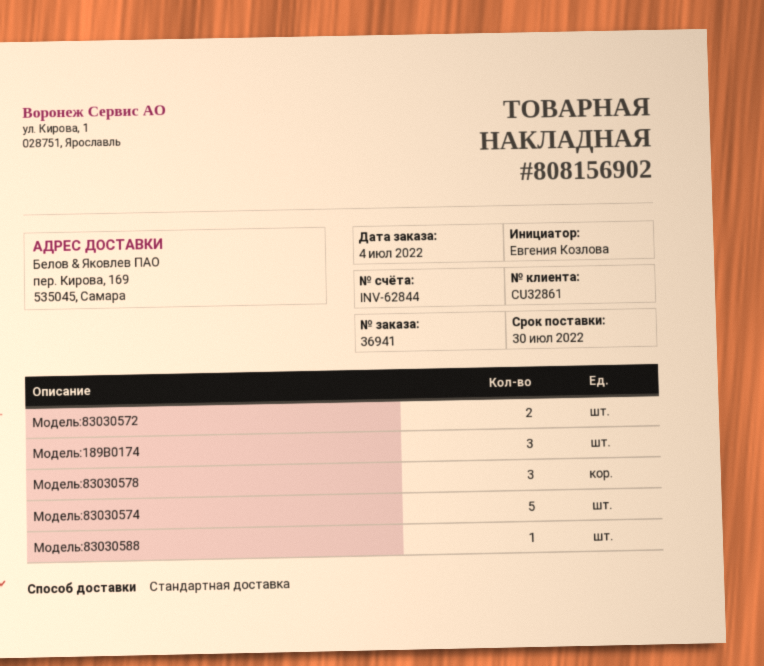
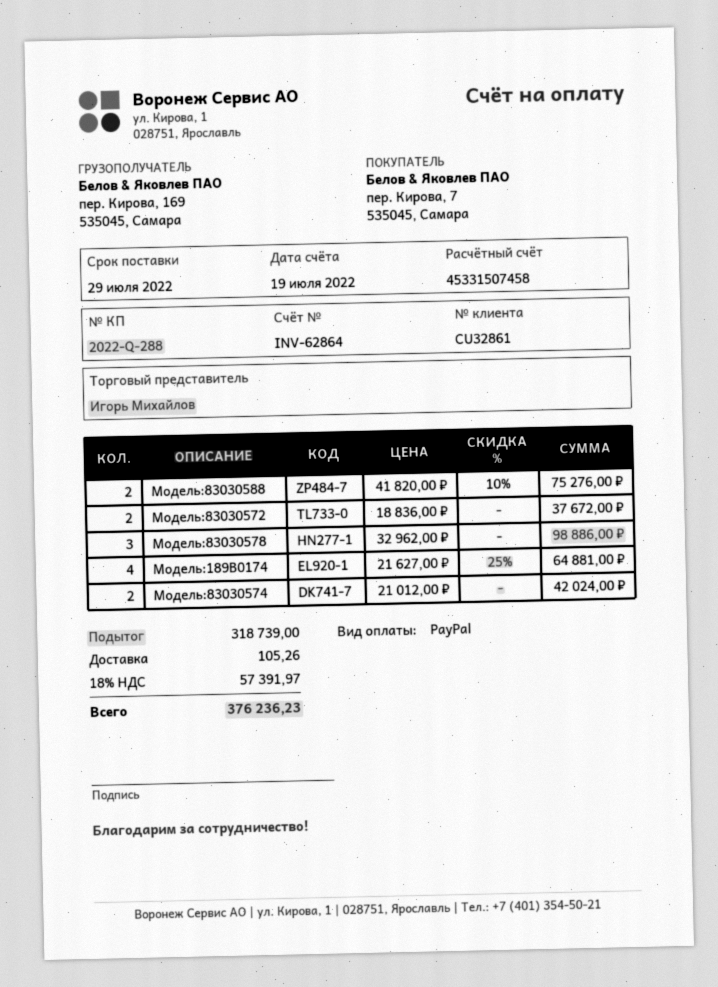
delivery date: 2022-07-30 -> 2022-07-29
invoice number: INV-62844 -> INV-62864
Модель:189B0174: 3 -> 4
Модель:83030574: 5 -> 2
Модель:83030588: 1 -> 2

